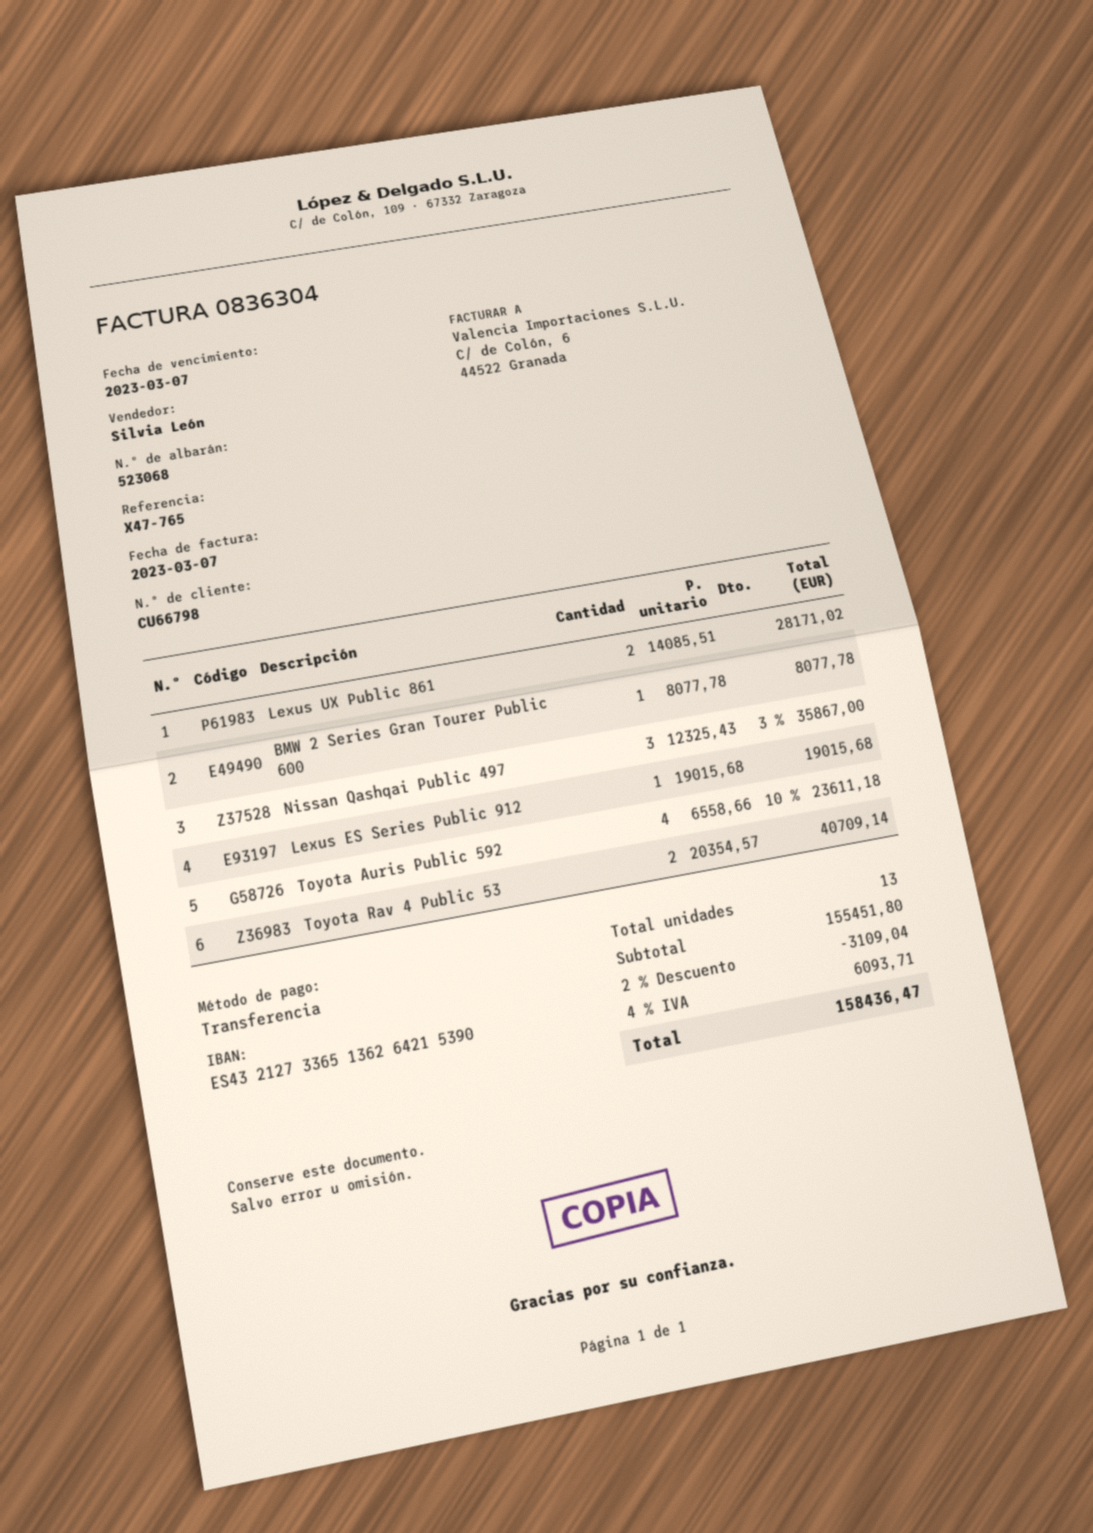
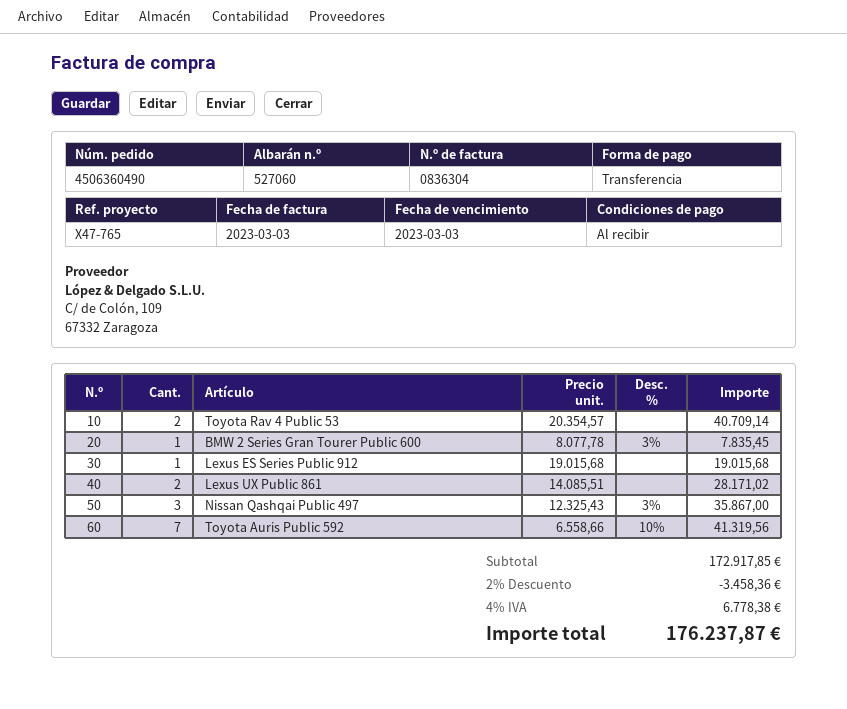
delivery note number: 523068 -> 527060
invoice date: 2023-03-07 -> 2023-03-03
due date: 2023-03-07 -> 2023-03-03
BMW 2 Series Gran Tourer Public 600: 1 x 8077.78 = 8077.78 -> 1 x 8077.78 - 3% = 7835.45
Toyota Auris Public 592: 4 x 6558.66 - 10% = 23611.18 -> 7 x 6558.66 - 10% = 41319.56
subtotal: 155451.80 -> 172917.85
discount: 2% = 3109.04 -> 2% = 3458.36
tax: 4% = 6093.71 -> 4% = 6778.38
total: 158436.47 -> 176237.87

